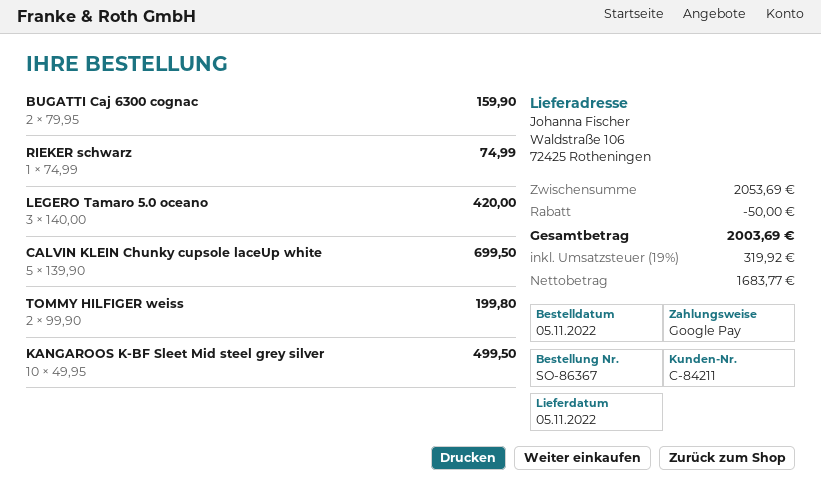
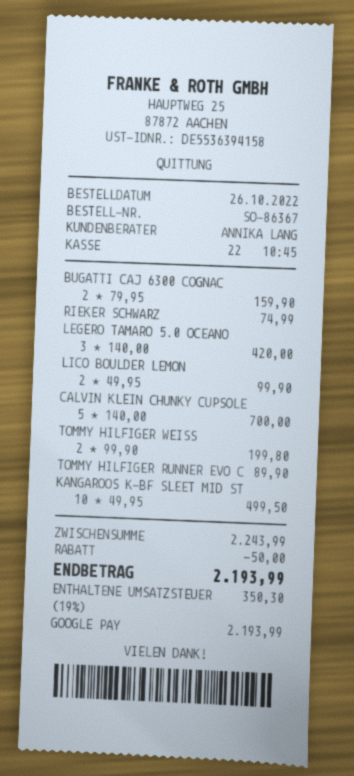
order date: 2022-11-05 -> 2022-10-26
CALVIN KLEIN Chunky cupsole laceUp white: 5 x 139.90 = 699.50 -> 5 x 140.00 = 700.00
LICO BOULDER LEMON: none -> 2 x 49.95 = 99.90
TOMMY HILFIGER RUNNER EVO C: none -> 1 x 89.90 = 89.90
subtotal: 2053.69 -> 2243.99
tax: 19% = 319.92 -> 19% = 350.30
total: 2003.69 -> 2193.99

